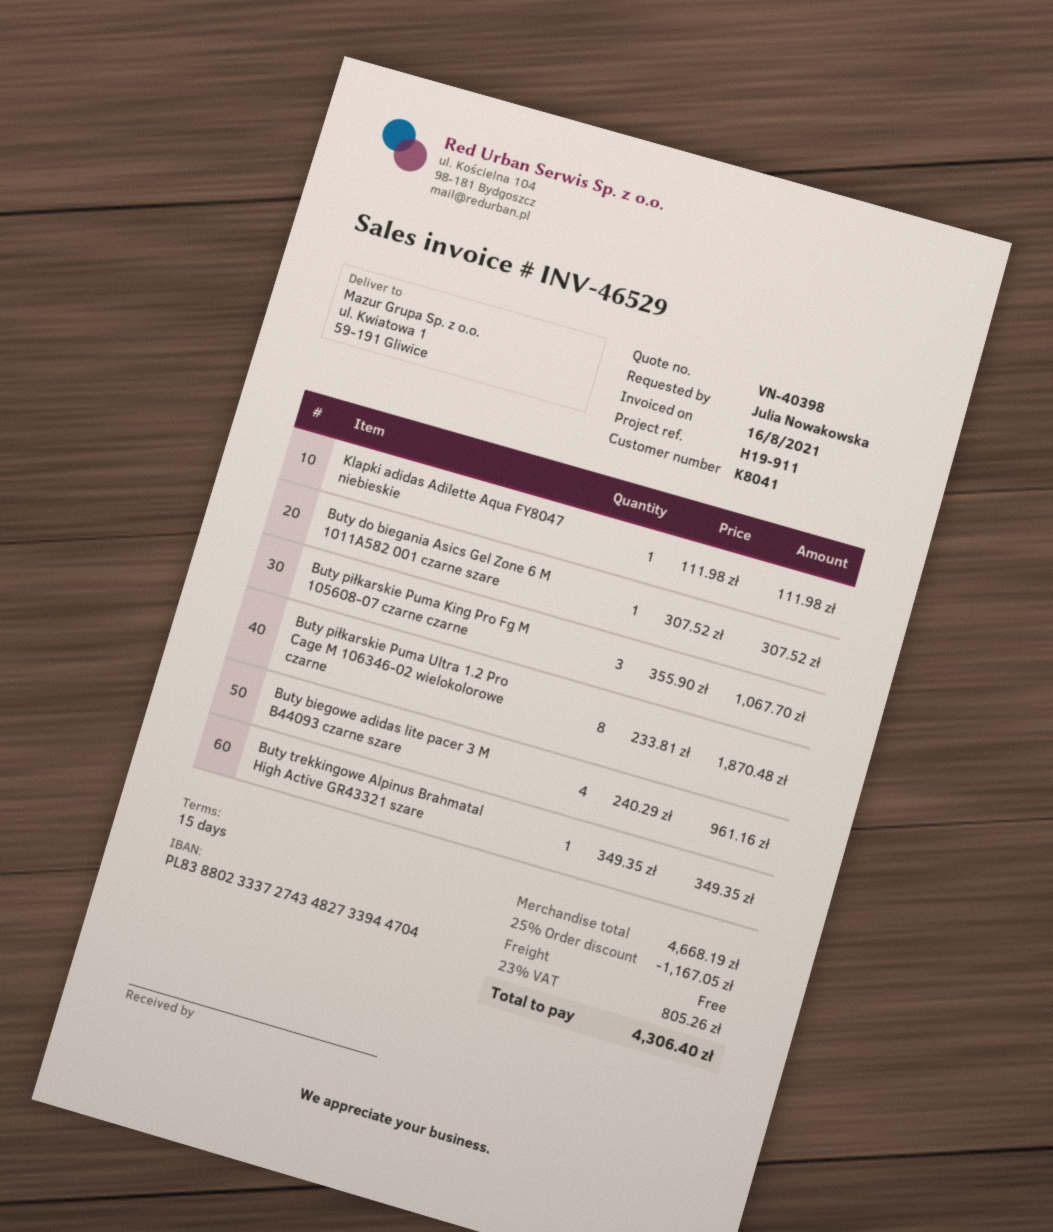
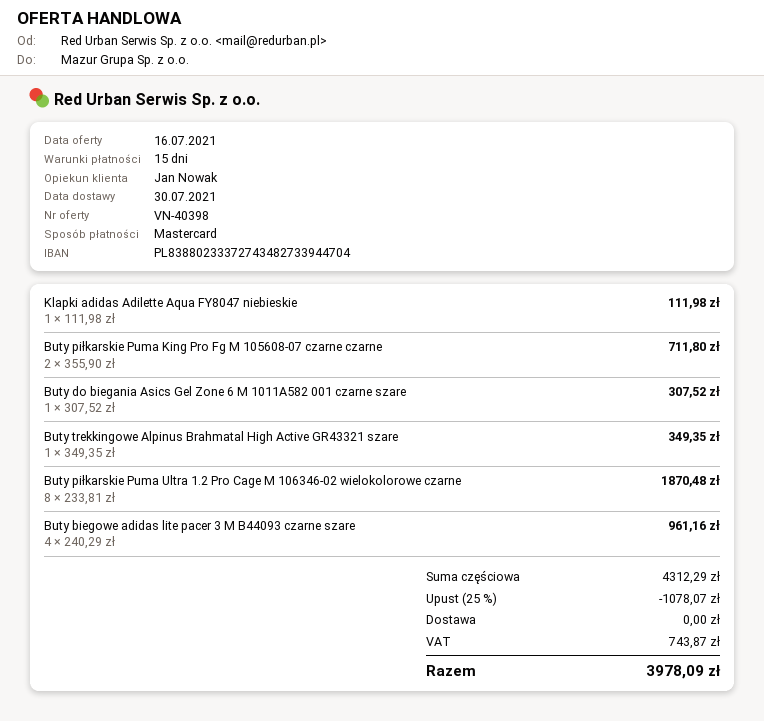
Buty piłkarskie Puma King Pro Fg M 105608-07 czarne czarne: 3 x 355.90 = 1067.70 -> 2 x 355.90 = 711.80
subtotal: 4668.19 -> 4312.29
discount: 25% = 1167.05 -> 25% = 1078.07
tax: 805.26 -> 743.87
total: 4306.40 -> 3978.09

